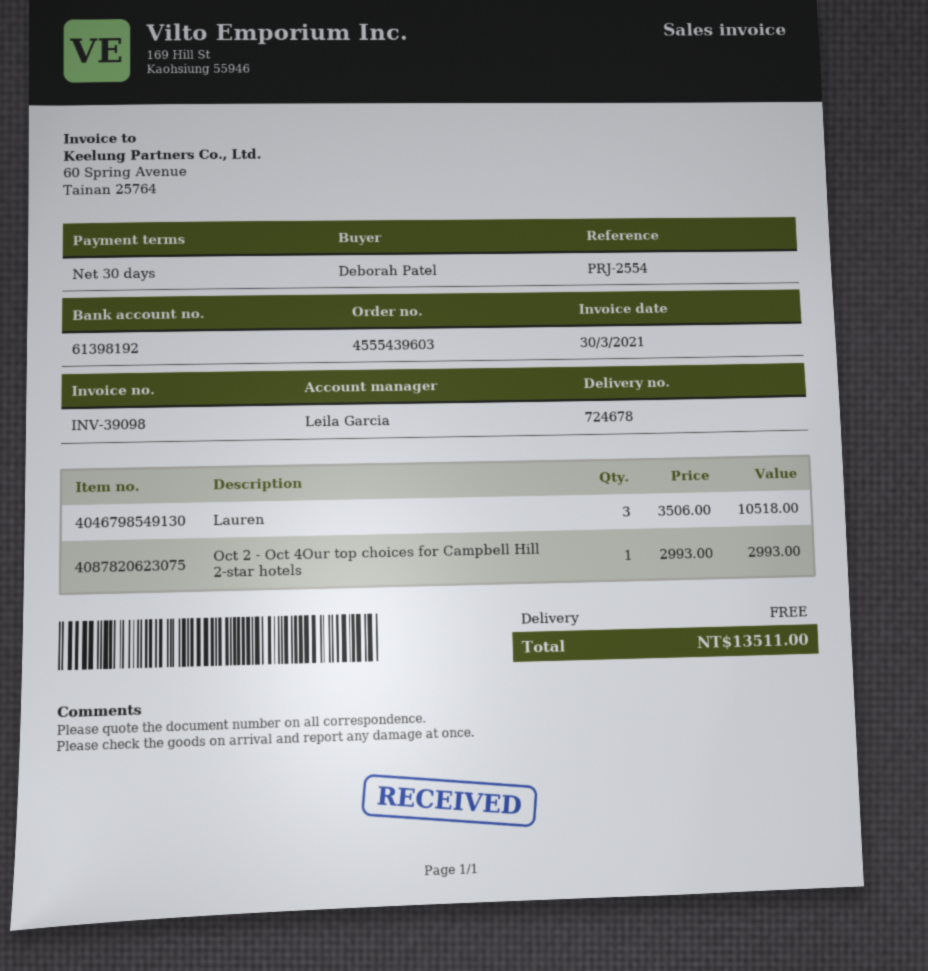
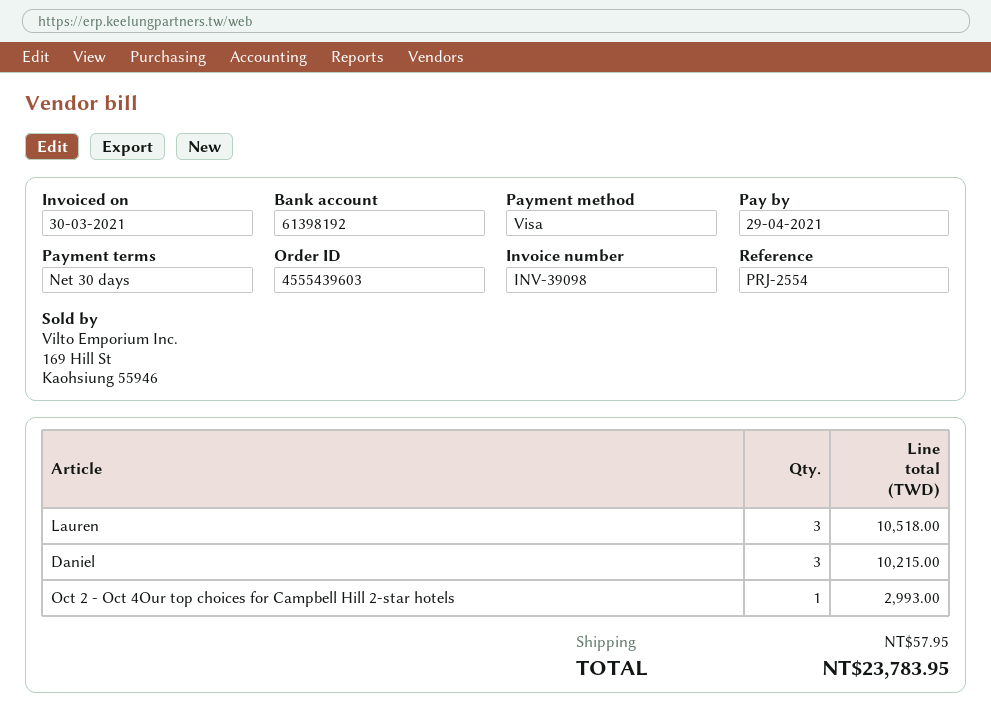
Daniel: none -> 3 for 10215.00
shipping: 0.00 -> 57.95
total: 13511.00 -> 23783.95

